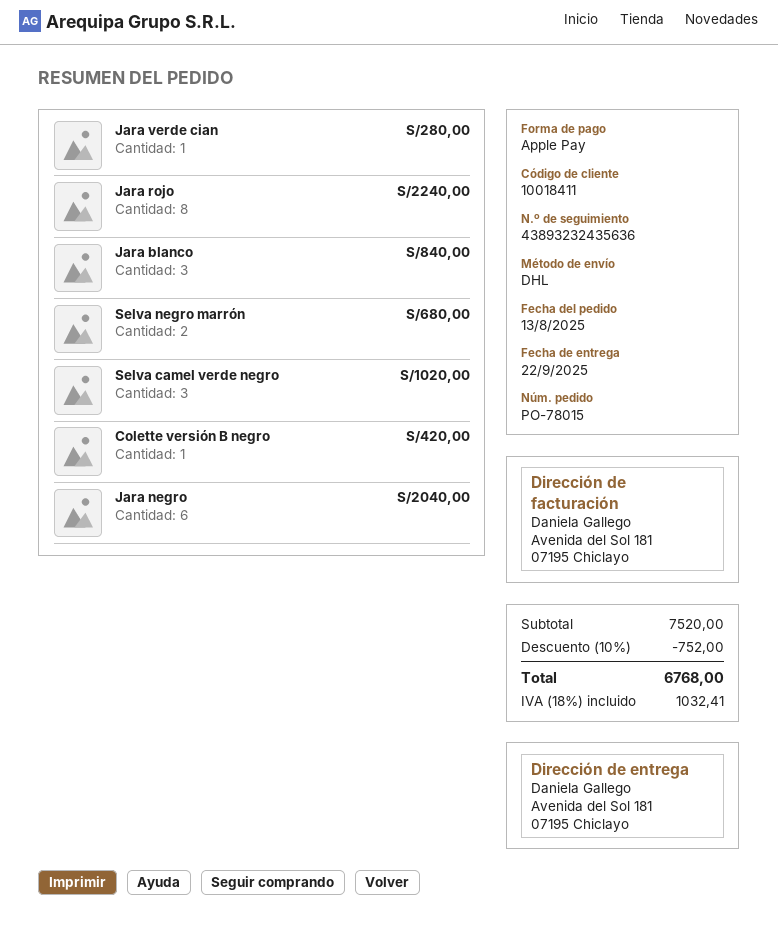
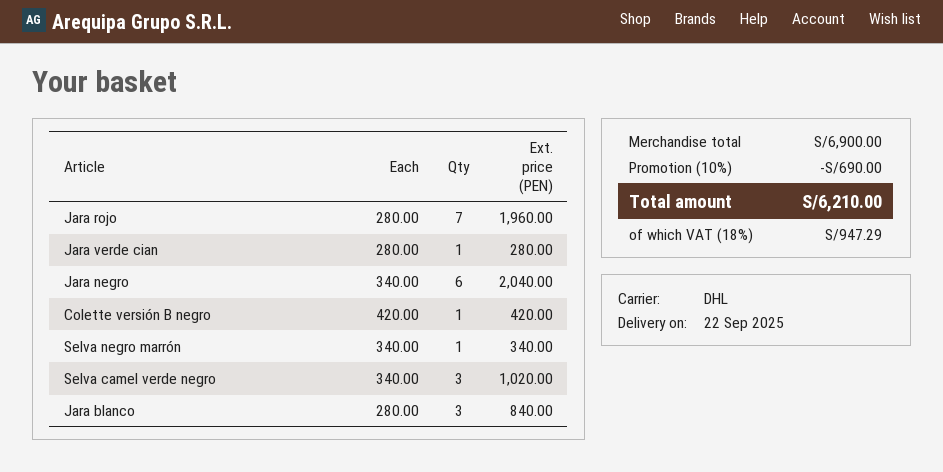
Jara rojo: 8 for 2240.00 -> 7 for 1960.00
Selva negro marrón: 2 for 680.00 -> 1 for 340.00
subtotal: 7520.00 -> 6900.00
discount: 10% = 752.00 -> 10% = 690.00
tax: 18% = 1032.41 -> 18% = 947.29
total: 6768.00 -> 6210.00

